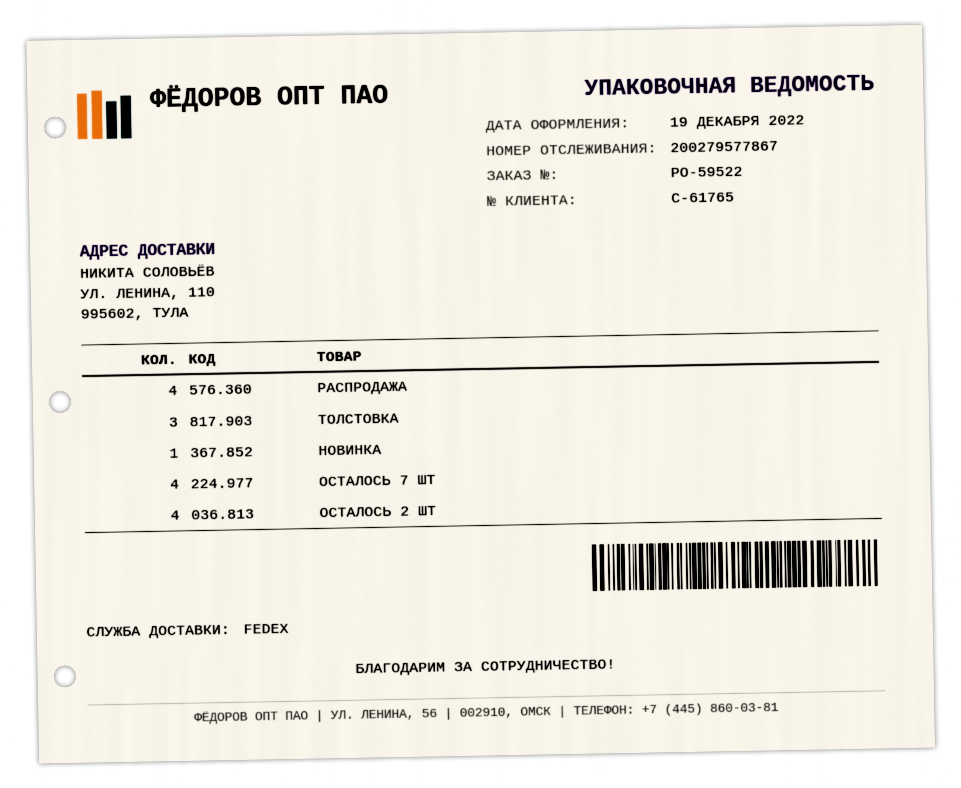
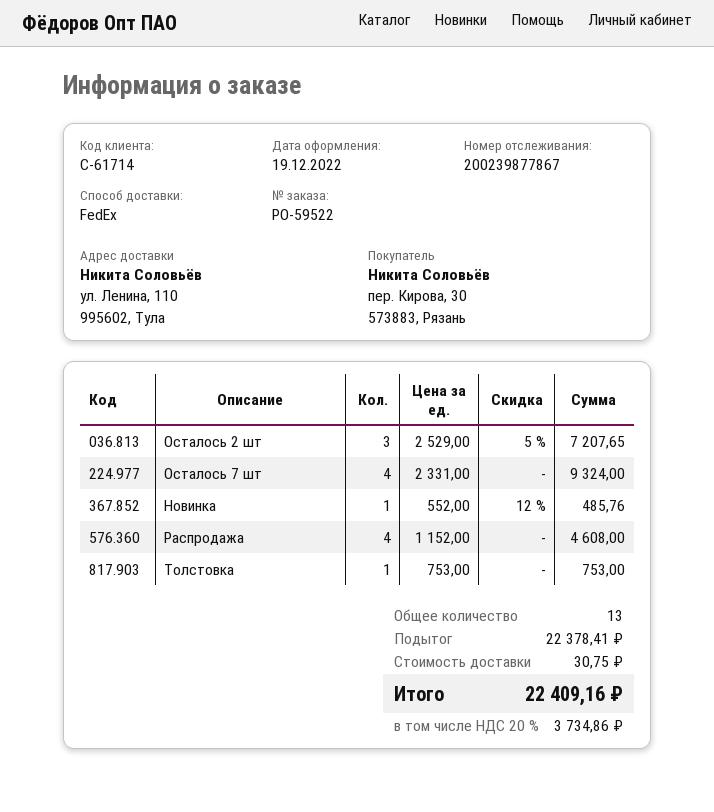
customer number: C-61765 -> C-61714
tracking number: 200279577867 -> 200239877867
ТОЛСТОВКА: 3 -> 1
ОСТАЛОСЬ 2 ШТ: 4 -> 3

